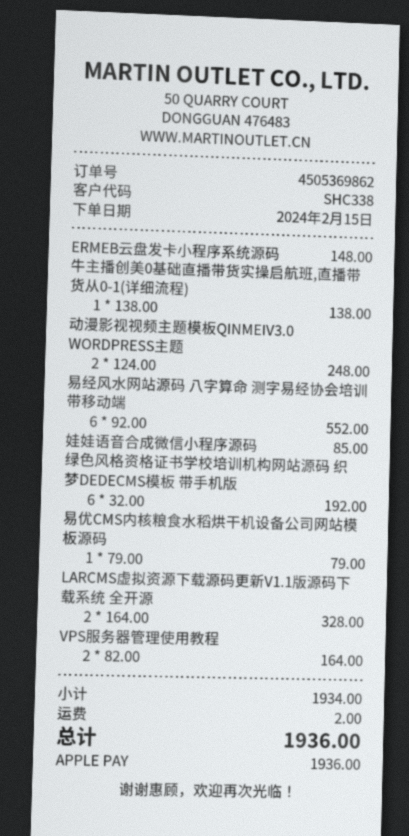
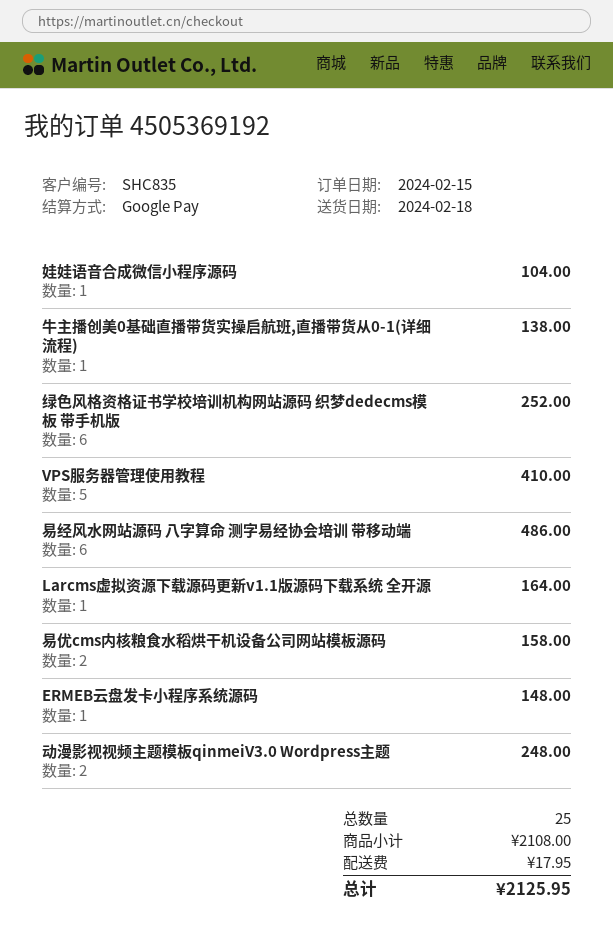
order number: 4505369862 -> 4505369192
customer number: SHC338 -> SHC835
payment method: Apple Pay -> Google Pay
易经风水网站源码 八字算命 测字易经协会培训 带移动端: 6 for 552.00 -> 6 for 486.00
娃娃语音合成微信小程序源码: 1 for 85.00 -> 1 for 104.00
绿色风格资格证书学校培训机构网站源码 织梦DEDECMS模板 带手机版: 6 for 192.00 -> 6 for 252.00
易优CMS内核粮食水稻烘干机设备公司网站模板源码: 1 for 79.00 -> 2 for 158.00
LARCMS虚拟资源下载源码更新V1.1版源码下载系统 全开源: 2 for 328.00 -> 1 for 164.00
VPS服务器管理使用教程: 2 for 164.00 -> 5 for 410.00
subtotal: 1934.00 -> 2108.00
shipping: 2.00 -> 17.95
total: 1936.00 -> 2125.95

